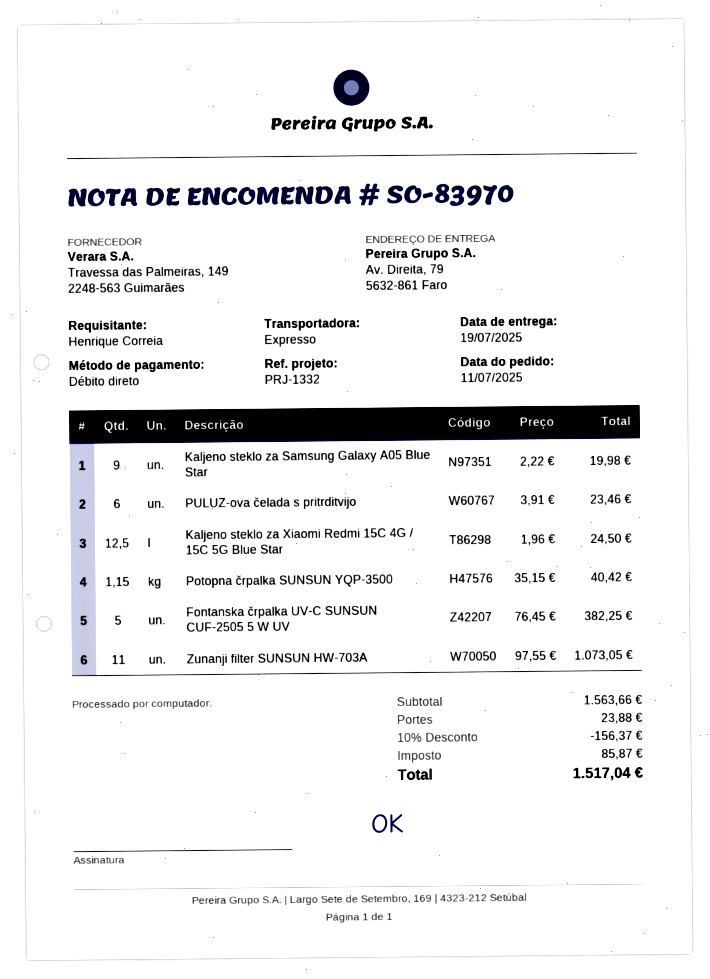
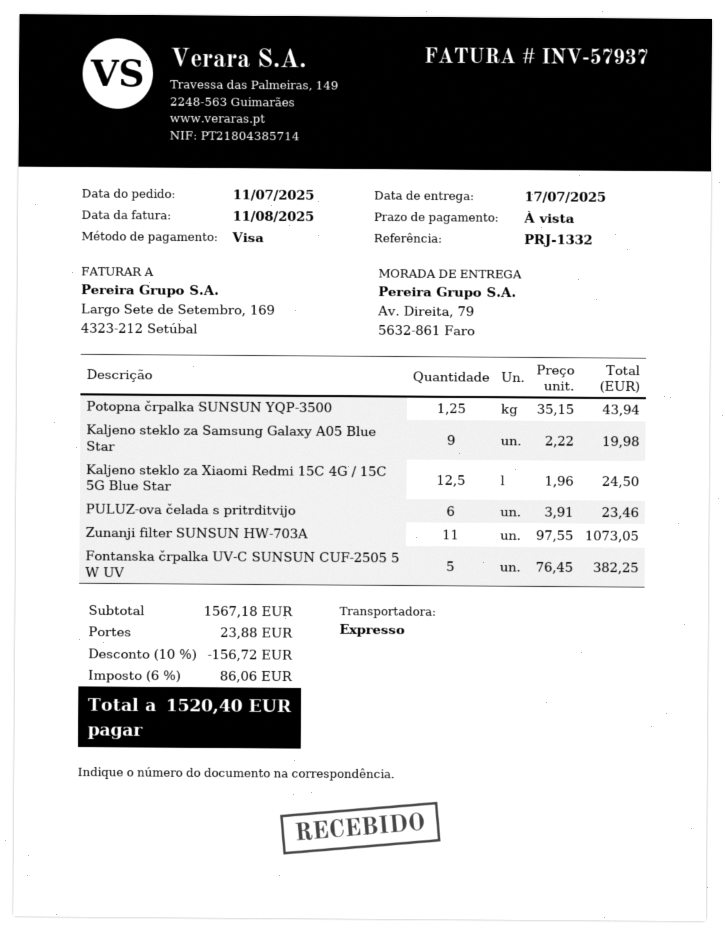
delivery date: 2025-07-19 -> 2025-07-17
payment method: direct debit -> Visa
Potopna črpalka SUNSUN YQP-3500: 1.15 x 35.15 = 40.42 -> 1.25 x 35.15 = 43.94
subtotal: 1563.66 -> 1567.18
discount: 10% = 156.37 -> 10% = 156.72
tax: 85.87 -> 86.06
total: 1517.04 -> 1520.40

